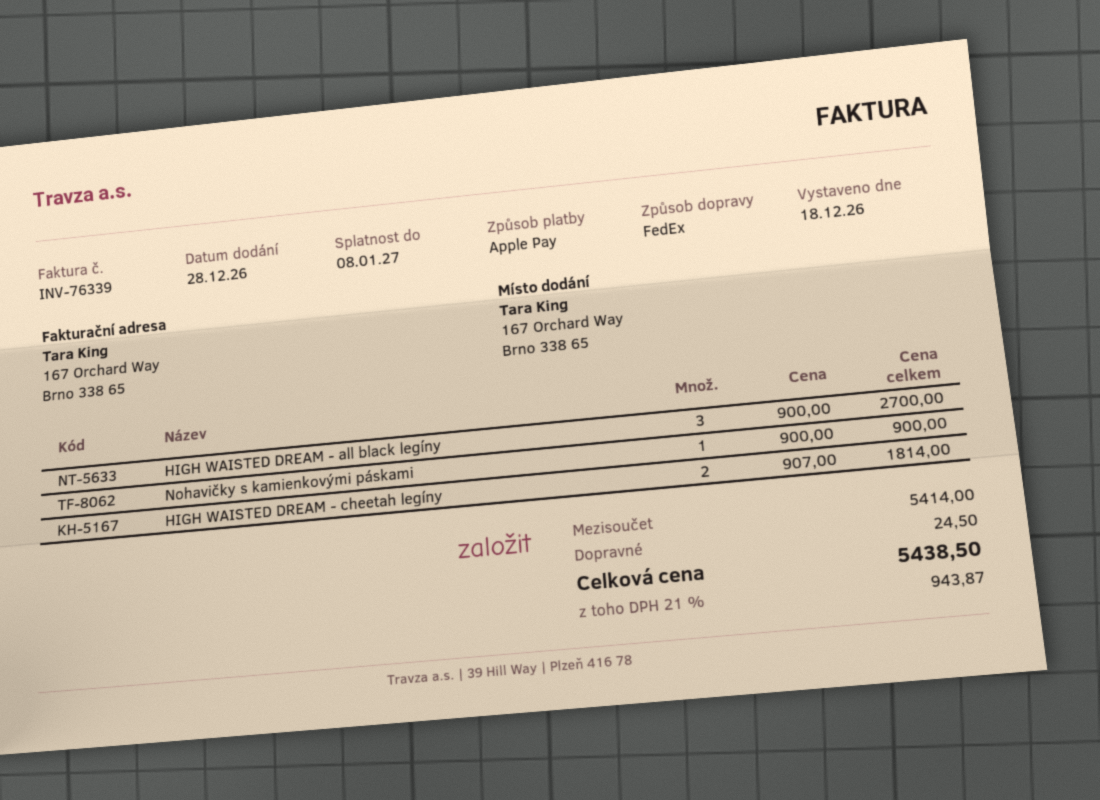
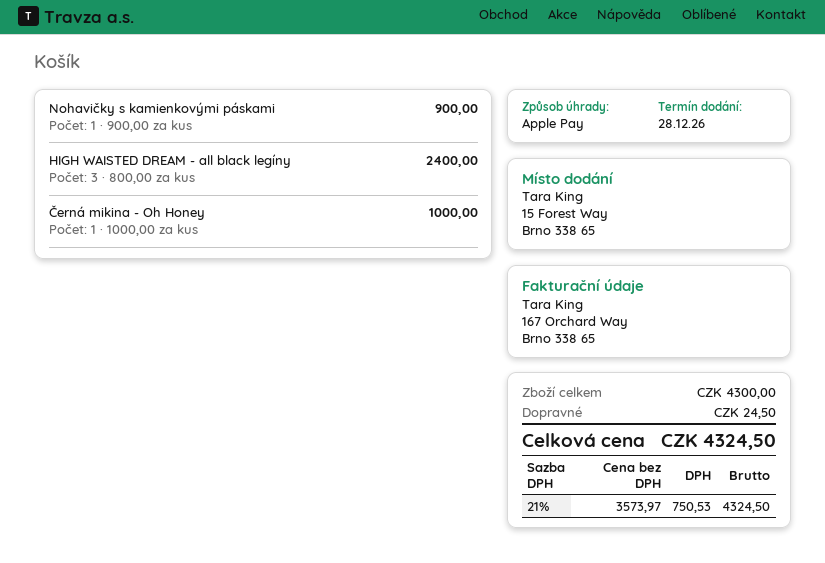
ship to: 167 Orchard Way, Brno 338 65 -> 15 Forest Way, Brno 338 65
HIGH WAISTED DREAM - all black legíny: 3 x 900.00 = 2700.00 -> 3 x 800.00 = 2400.00
HIGH WAISTED DREAM - cheetah legíny: 2 x 907.00 = 1814.00 -> none
Černá mikina - Oh Honey: none -> 1 x 1000.00 = 1000.00
subtotal: 5414.00 -> 4300.00
tax: 21% = 943.87 -> 21% = 750.53
total: 5438.50 -> 4324.50

